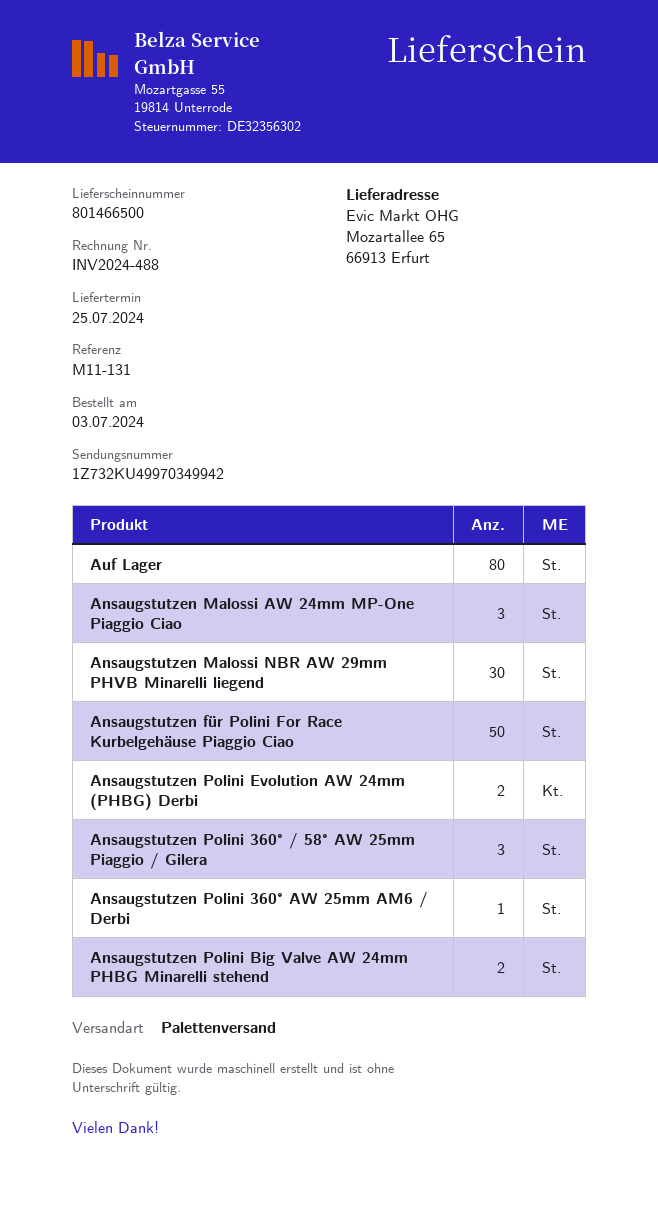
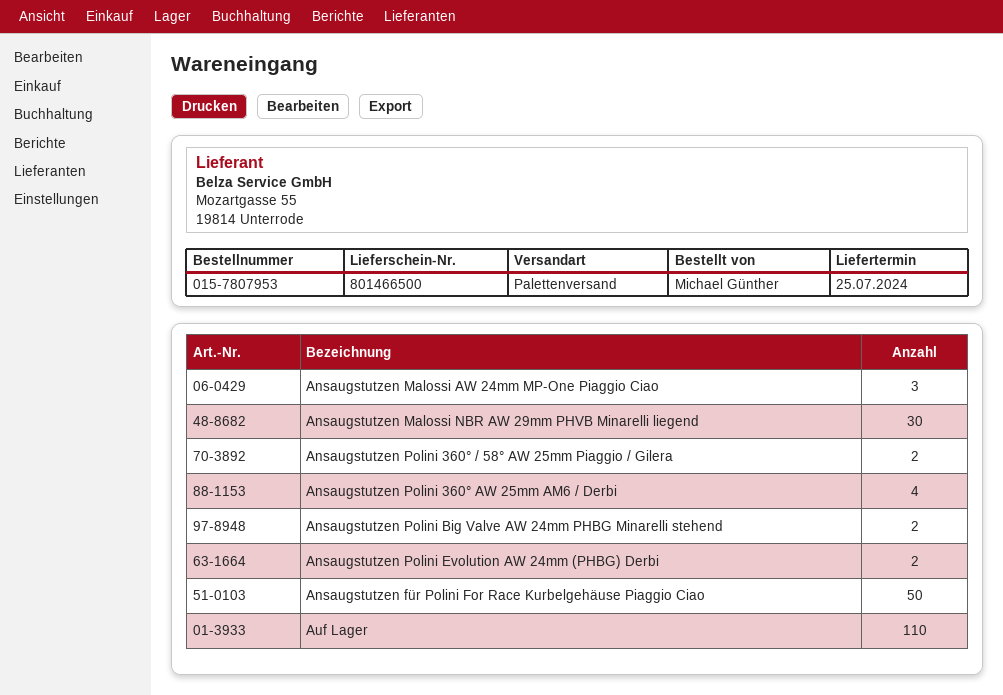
Auf Lager: 80 -> 110
Ansaugstutzen Polini 360° / 58° AW 25mm Piaggio / Gilera: 3 -> 2
Ansaugstutzen Polini 360° AW 25mm AM6 / Derbi: 1 -> 4

